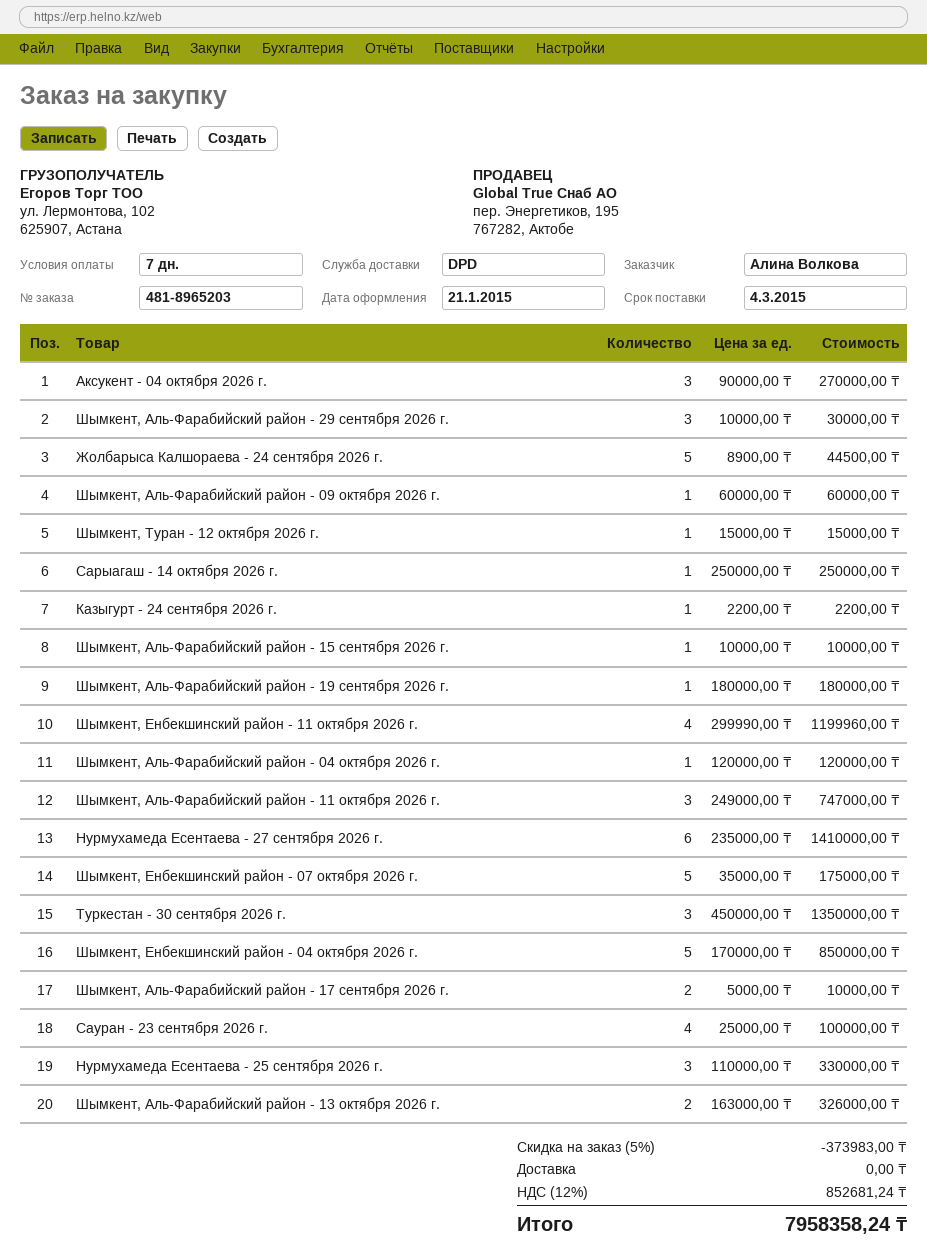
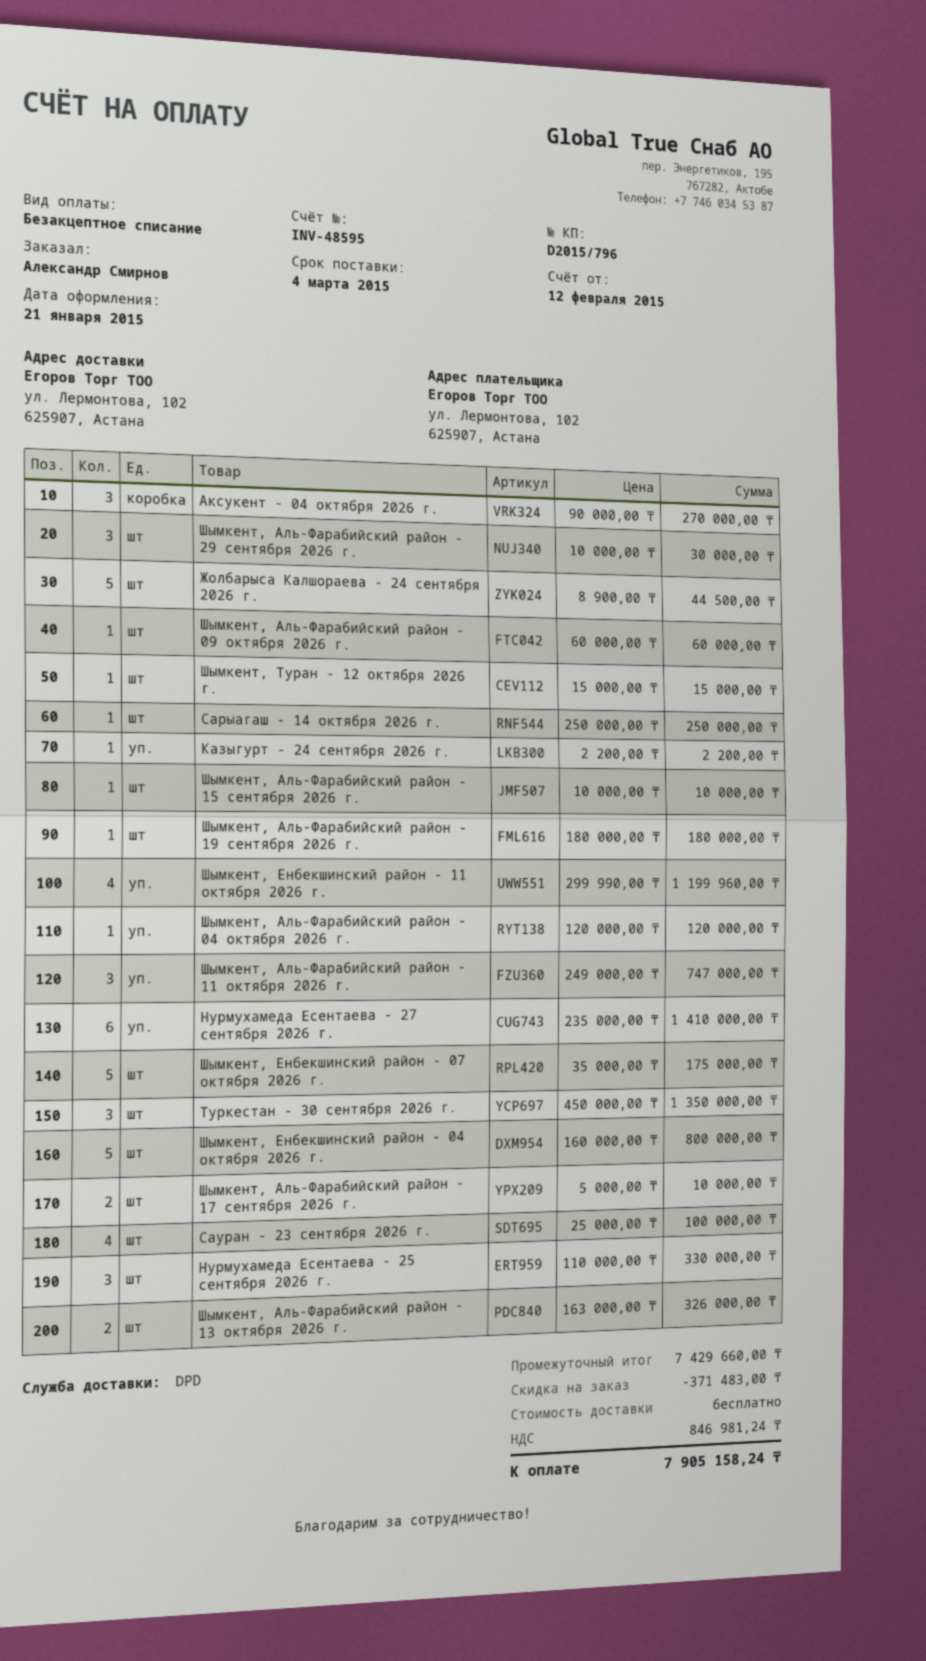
ordered by: Алина Волкова -> Александр Смирнов
Шымкент, Енбекшинский район - 04 октября 2026 г.: 5 x 170000.00 = 850000.00 -> 5 x 160000.00 = 800000.00
discount: 373983.00 -> 371483.00
tax: 852681.24 -> 846981.24
total: 7958358.24 -> 7905158.24

